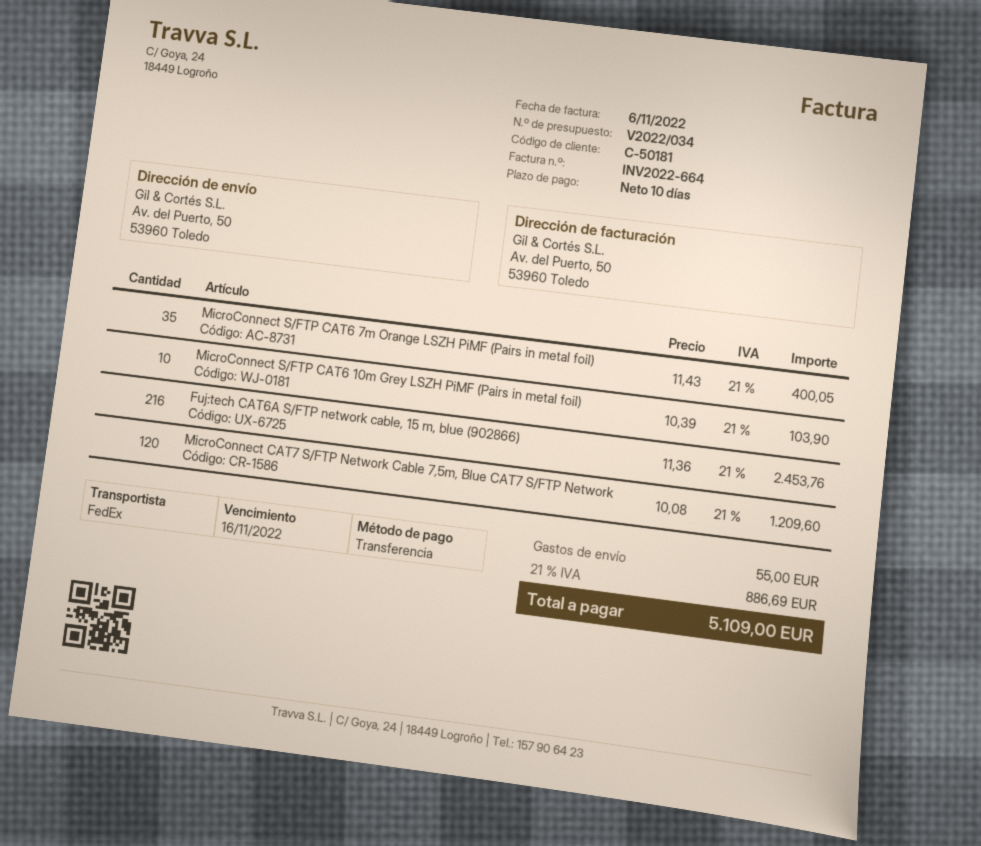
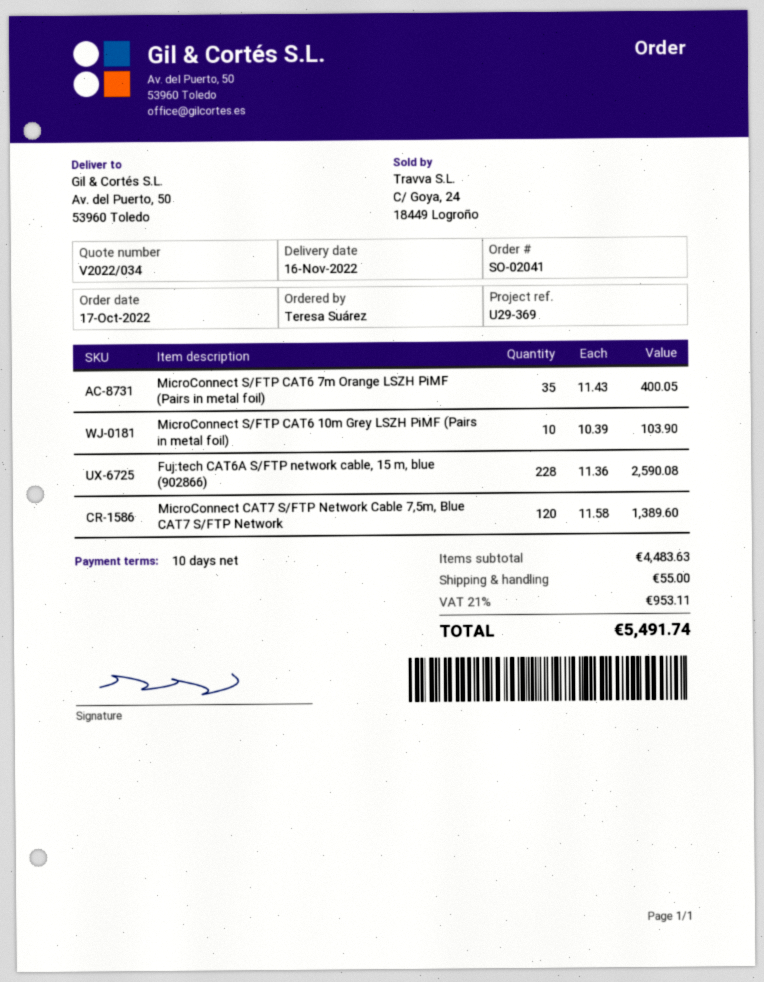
Fuj:tech CAT6A S/FTP network cable, 15 m, blue (902866): 216 x 11.36 = 2453.76 -> 228 x 11.36 = 2590.08
MicroConnect CAT7 S/FTP Network Cable 7,5m, Blue CAT7 S/FTP Network: 120 x 10.08 = 1209.60 -> 120 x 11.58 = 1389.60
tax: 21% = 886.69 -> 21% = 953.11
total: 5109.00 -> 5491.74

